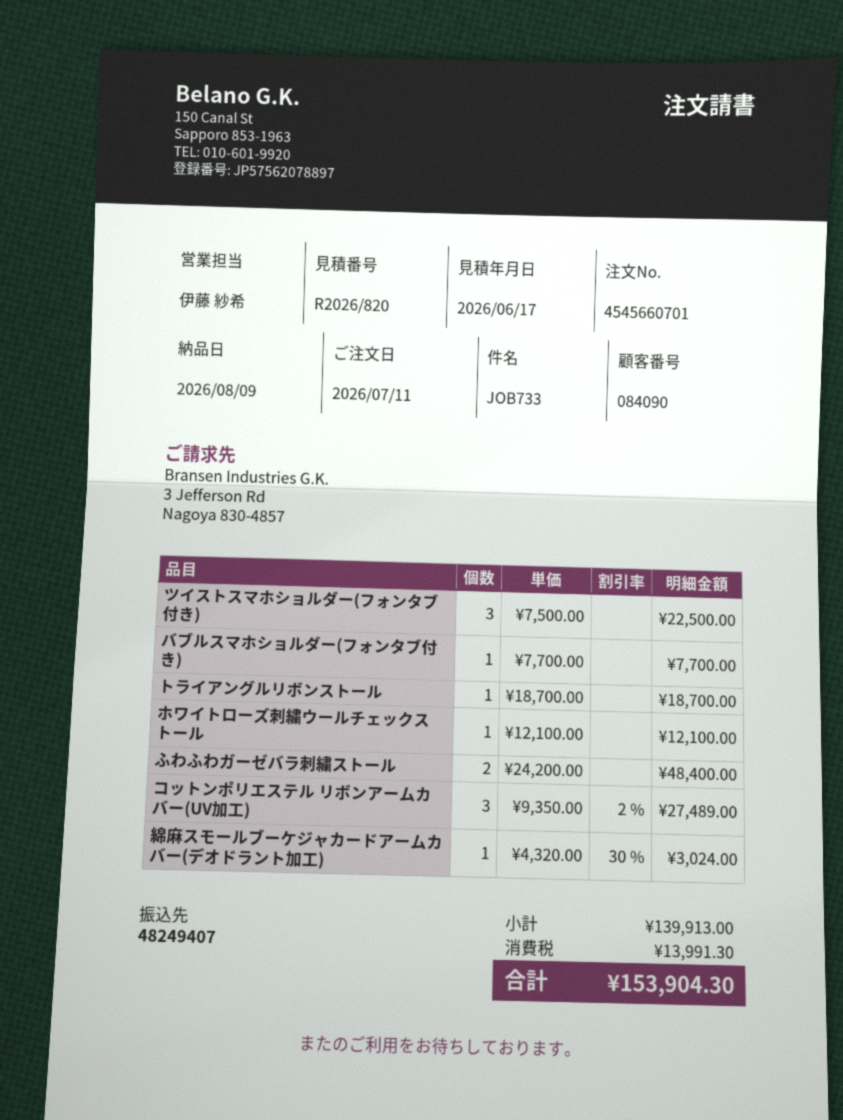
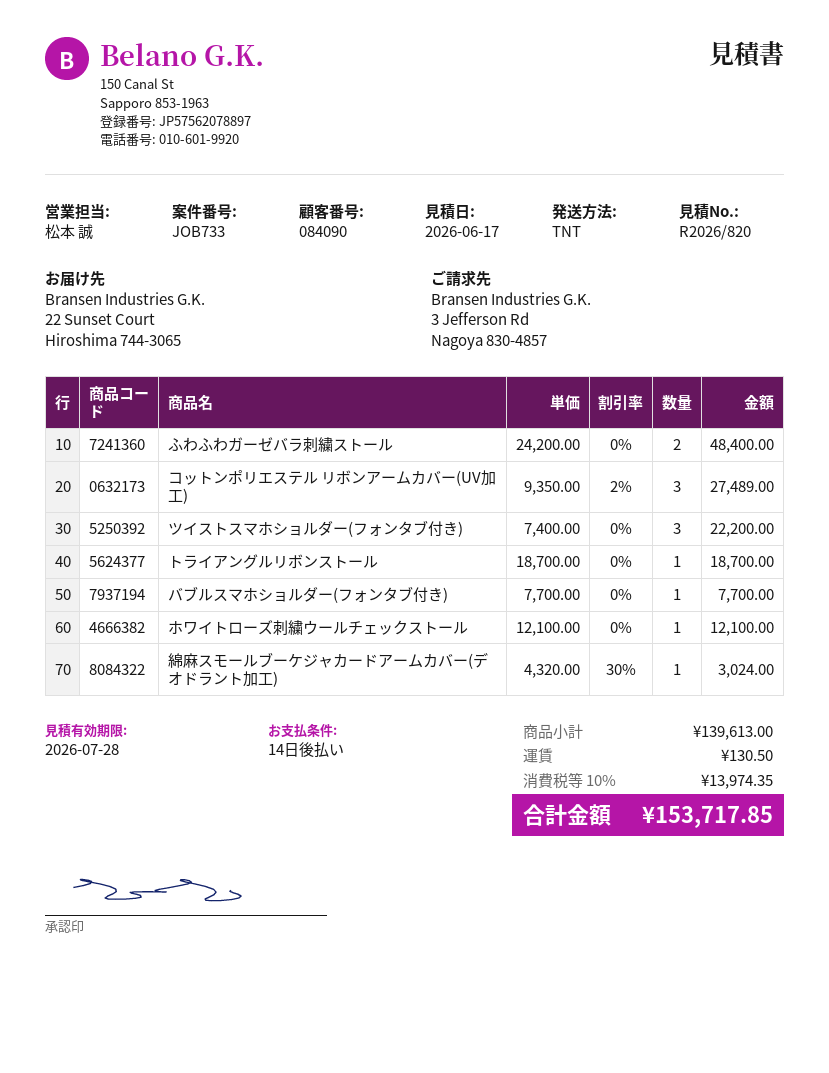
sales rep: 伊藤 紗希 -> 松本 誠
ツイストスマホショルダー(フォンタブ付き): 3 x 7500.00 = 22500.00 -> 3 x 7400.00 = 22200.00
subtotal: 139913.00 -> 139613.00
shipping: none -> 130.50
tax: 13991.30 -> 13974.35
total: 153904.30 -> 153717.85

